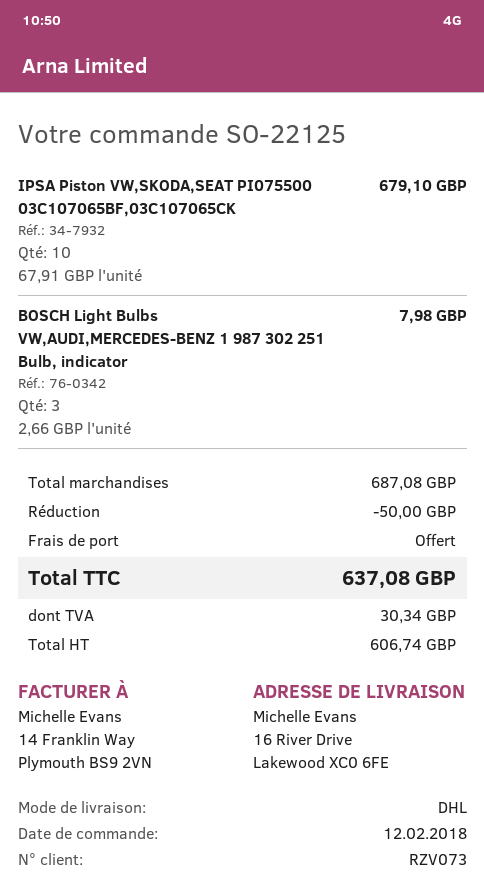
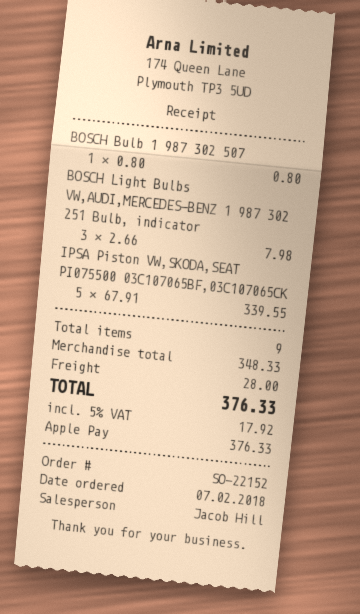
order number: SO-22125 -> SO-22152
order date: 2018-02-12 -> 2018-02-07
IPSA Piston VW,SKODA,SEAT PI075500 03C107065BF,03C107065CK: 10 x 67.91 = 679.10 -> 5 x 67.91 = 339.55
BOSCH Bulb 1 987 302 507: none -> 1 x 0.80 = 0.80
subtotal: 687.08 -> 348.33
discount: 50.00 -> none
shipping: 0.00 -> 28.00
tax: 30.34 -> 17.92
total: 637.08 -> 376.33

